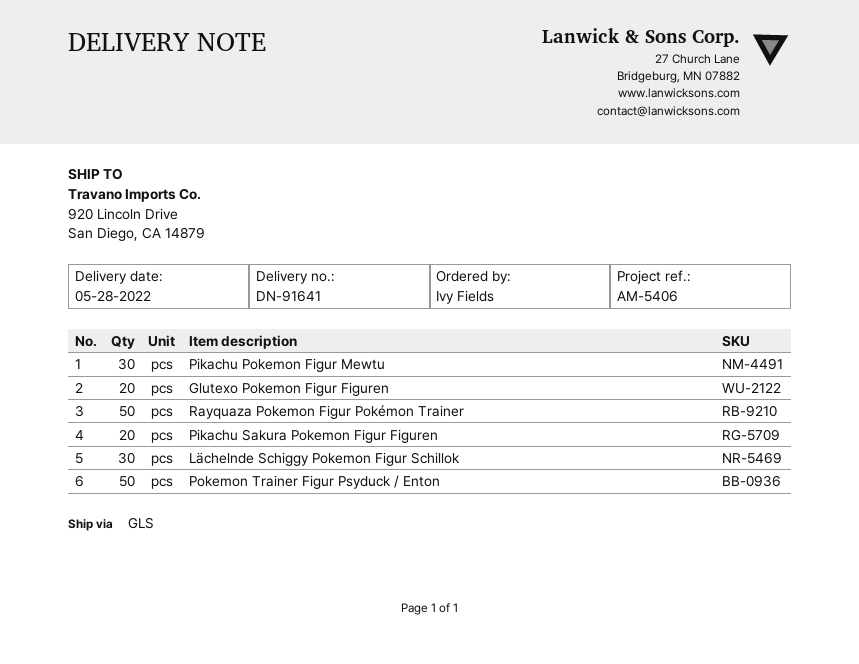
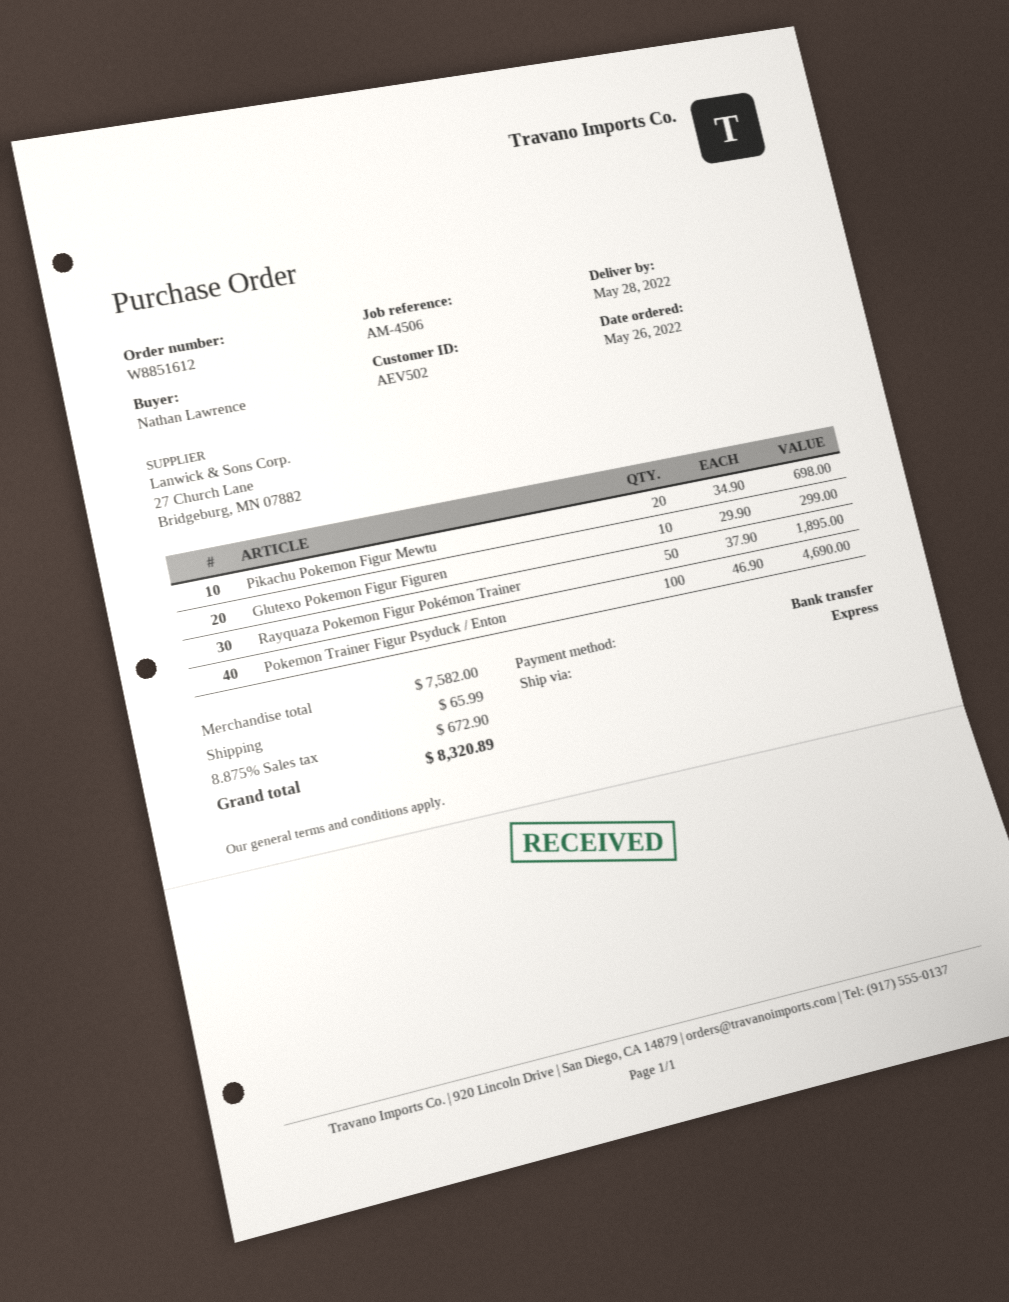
reference: AM-5406 -> AM-4506
ordered by: Ivy Fields -> Nathan Lawrence
shipping method: GLS -> express
Pikachu Pokemon Figur Mewtu: 30 -> 20
Glutexo Pokemon Figur Figuren: 20 -> 10
Pikachu Sakura Pokemon Figur Figuren: 20 -> none
Lächelnde Schiggy Pokemon Figur Schillok: 30 -> none
Pokemon Trainer Figur Psyduck / Enton: 50 -> 100

